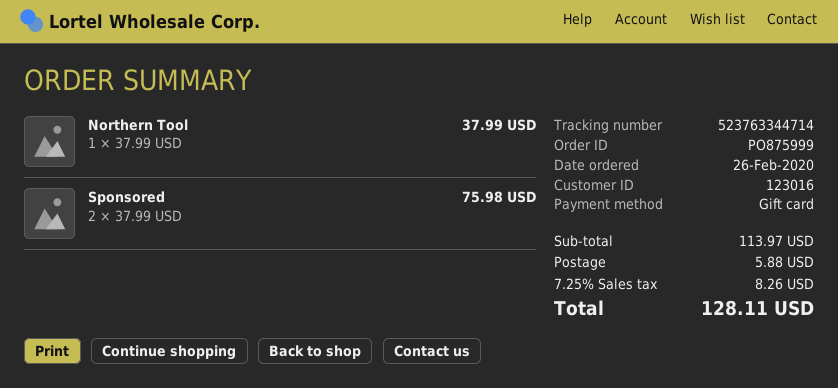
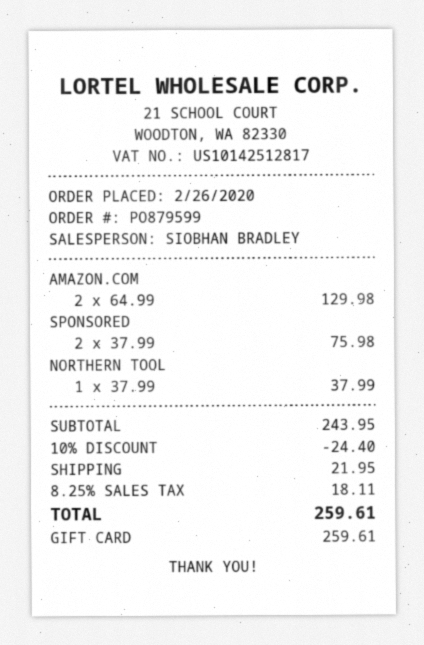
order number: PO875999 -> PO879599
AMAZON.COM: none -> 2 x 64.99 = 129.98
subtotal: 113.97 -> 243.95
discount: none -> 10% = 24.40
shipping: 5.88 -> 21.95
tax: 7.25% = 8.26 -> 8.25% = 18.11
total: 128.11 -> 259.61

